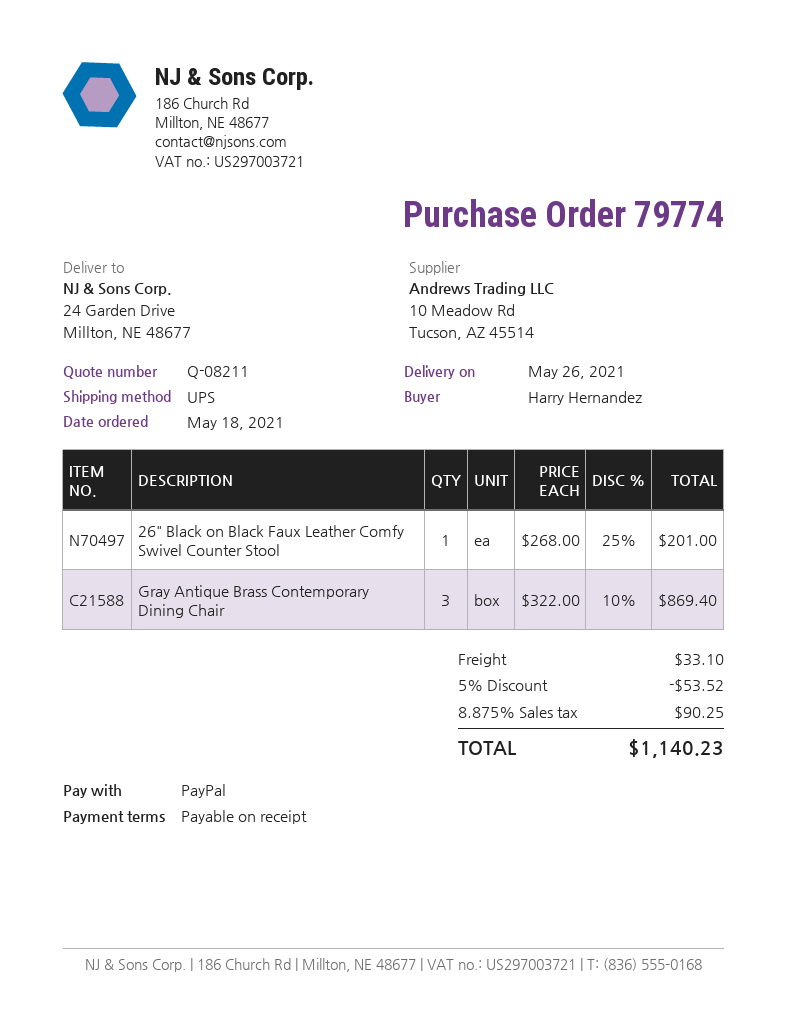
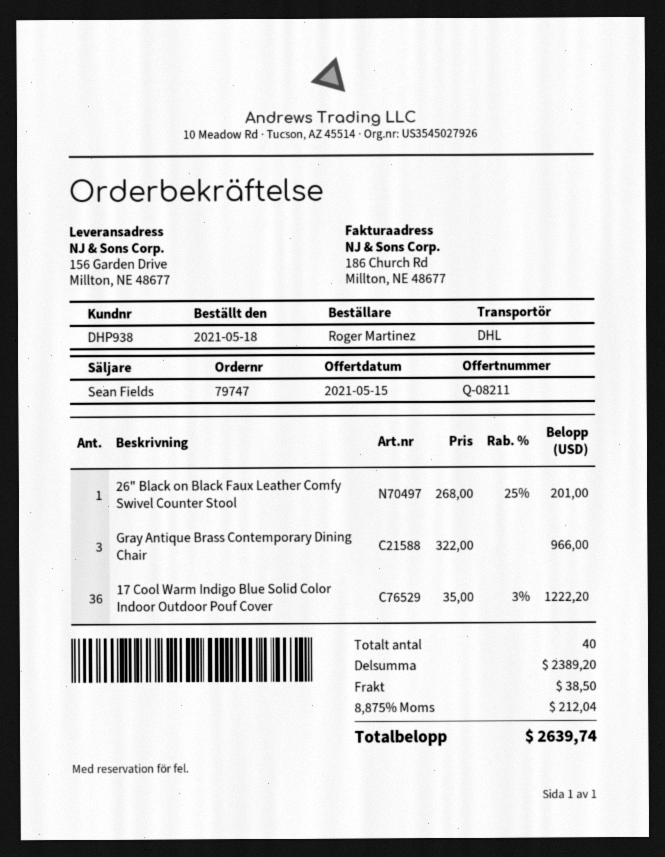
order number: 79774 -> 79747
ordered by: Harry Hernandez -> Roger Martinez
shipping method: UPS -> DHL
ship to: 24 Garden Drive, Millton, NE 48677 -> 156 Garden Drive, Millton, NE 48677
Gray Antique Brass Contemporary Dining Chair: 3 x 322.00 - 10% = 869.40 -> 3 x 322.00 = 966.00
17 Cool Warm Indigo Blue Solid Color Indoor Outdoor Pouf Cover: none -> 36 x 35.00 - 3% = 1222.20
discount: 5% = 53.52 -> none
shipping: 33.10 -> 38.50
tax: 8.875% = 90.25 -> 8.875% = 212.04
total: 1140.23 -> 2639.74

